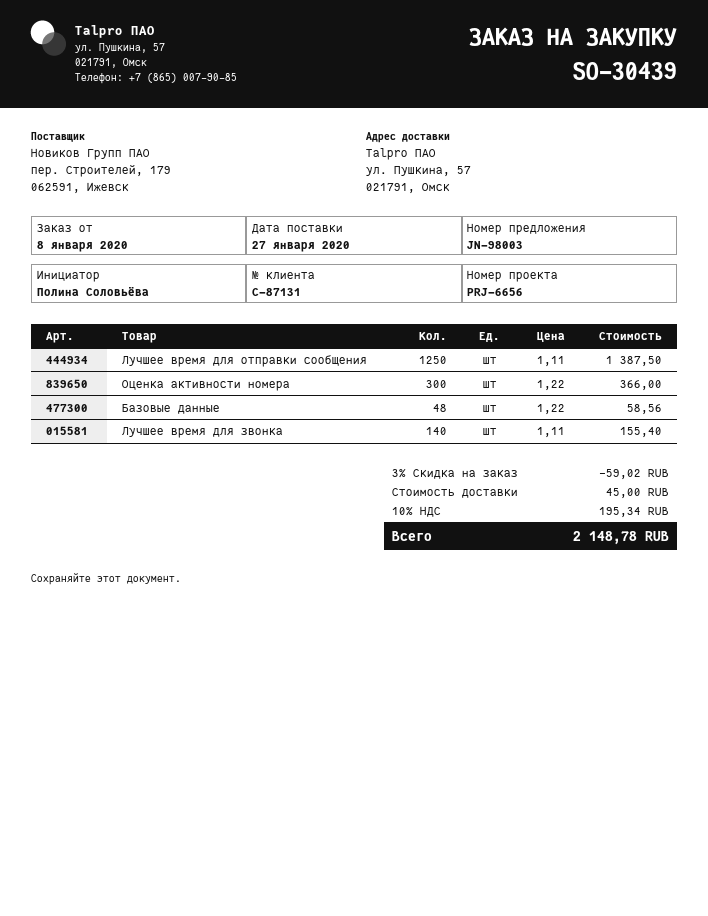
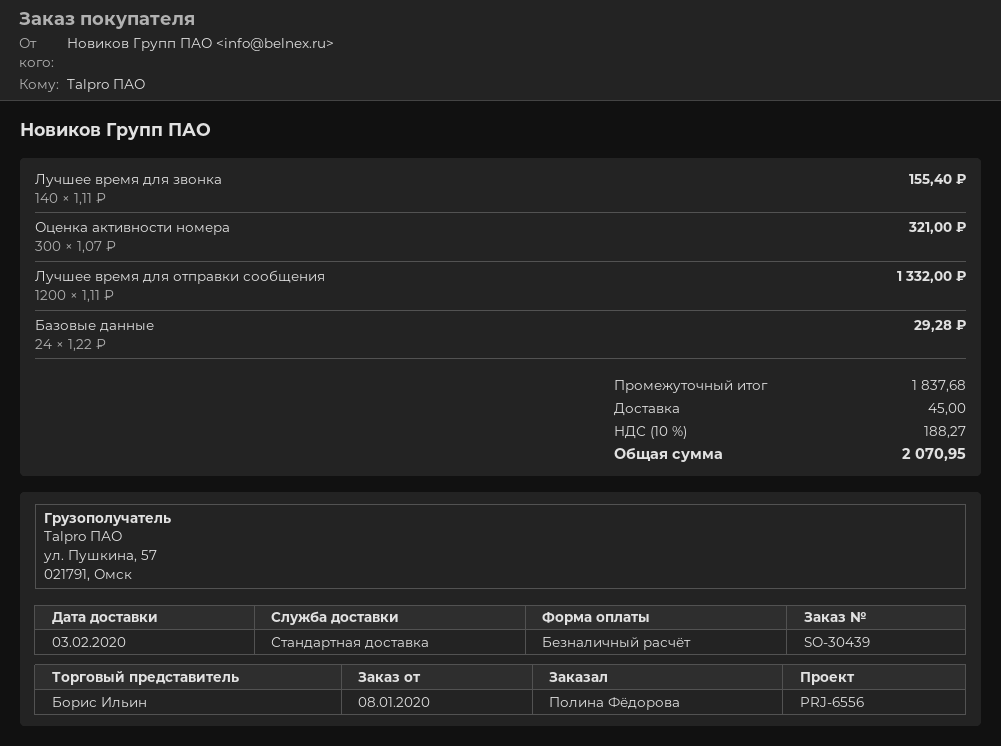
delivery date: 2020-01-27 -> 2020-02-03
reference: PRJ-6656 -> PRJ-6556
ordered by: Полина Соловьёва -> Полина Фёдорова
Лучшее время для отправки сообщения: 1250 x 1.11 = 1387.50 -> 1200 x 1.11 = 1332.00
Оценка активности номера: 300 x 1.22 = 366.00 -> 300 x 1.07 = 321.00
Базовые данные: 48 x 1.22 = 58.56 -> 24 x 1.22 = 29.28
discount: 3% = 59.02 -> none
tax: 10% = 195.34 -> 10% = 188.27
total: 2148.78 -> 2070.95

